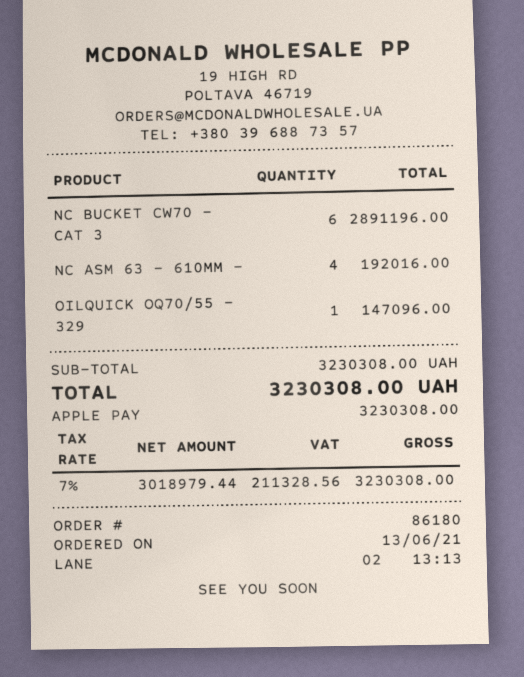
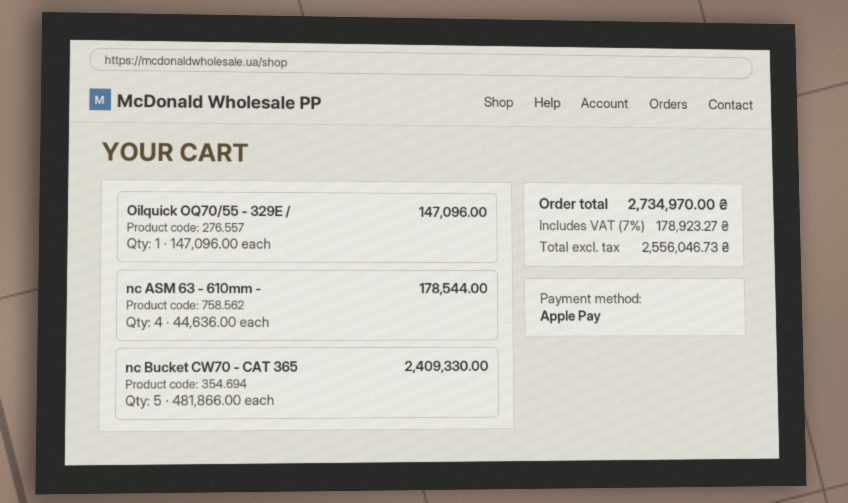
NC BUCKET CW70 - CAT 3: 6 for 2891196.00 -> 5 for 2409330.00
NC ASM 63 - 610MM -: 4 for 192016.00 -> 4 for 178544.00
net: 3018979.44 -> 2556046.73
tax: 7% = 211328.56 -> 7% = 178923.27
total: 3230308.00 -> 2734970.00

